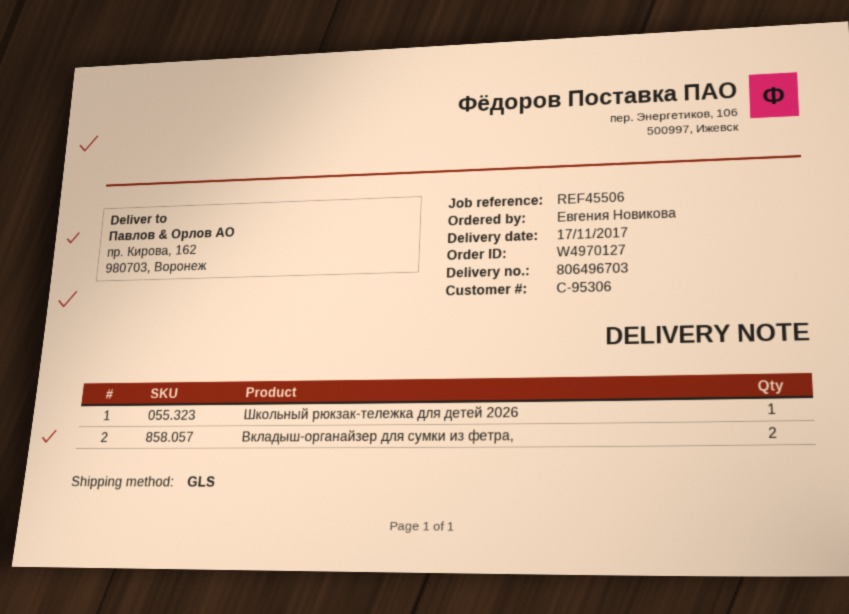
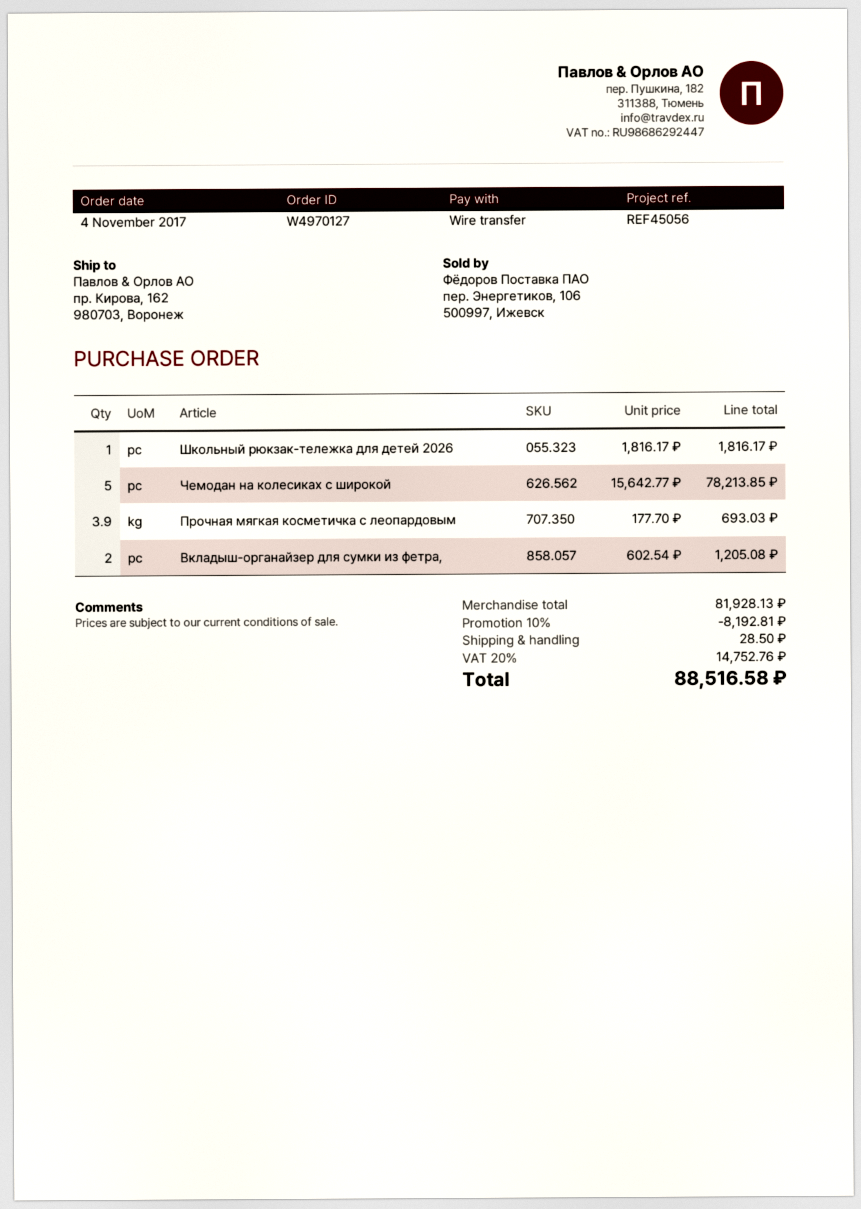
reference: REF45506 -> REF45056
Чемодан на колесиках с широкой: none -> 5
Прочная мягкая косметичка с леопардовым: none -> 3.9

